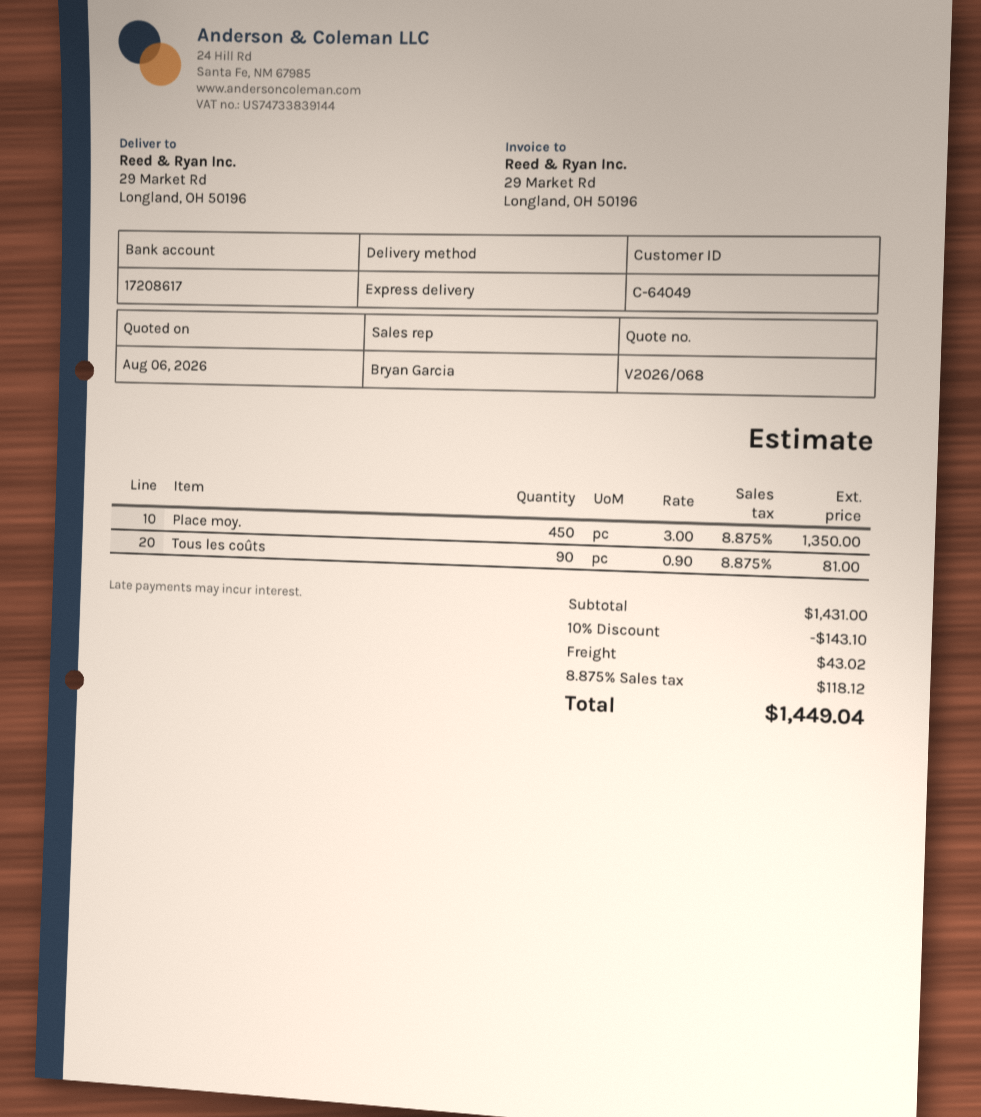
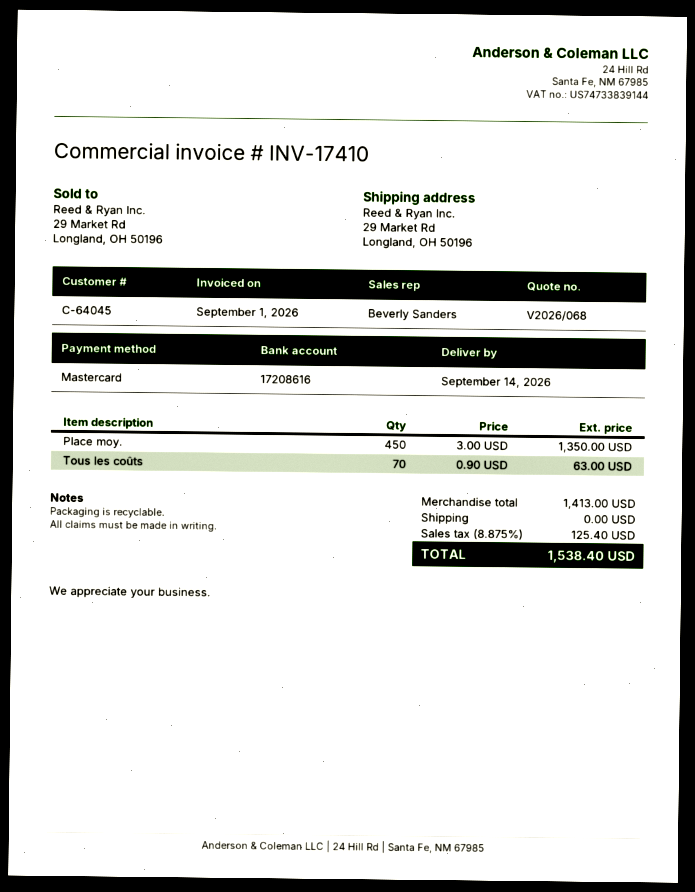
customer number: C-64049 -> C-64045
sales rep: Bryan Garcia -> Beverly Sanders
bank account: 17208617 -> 17208616
Tous les coûts: 90 x 0.90 = 81.00 -> 70 x 0.90 = 63.00
subtotal: 1431.00 -> 1413.00
discount: 10% = 143.10 -> none
shipping: 43.02 -> 0.00
tax: 8.875% = 118.12 -> 8.875% = 125.40
total: 1449.04 -> 1538.40

